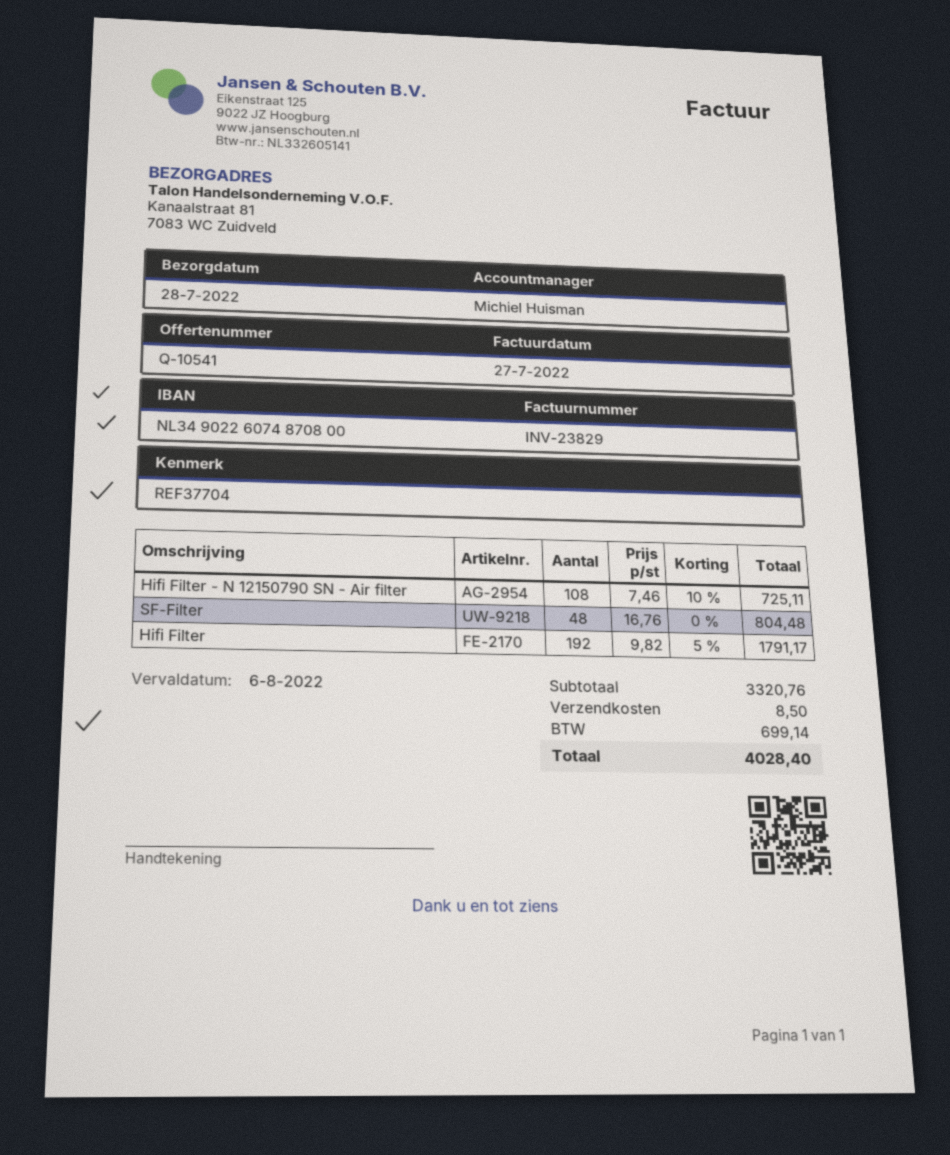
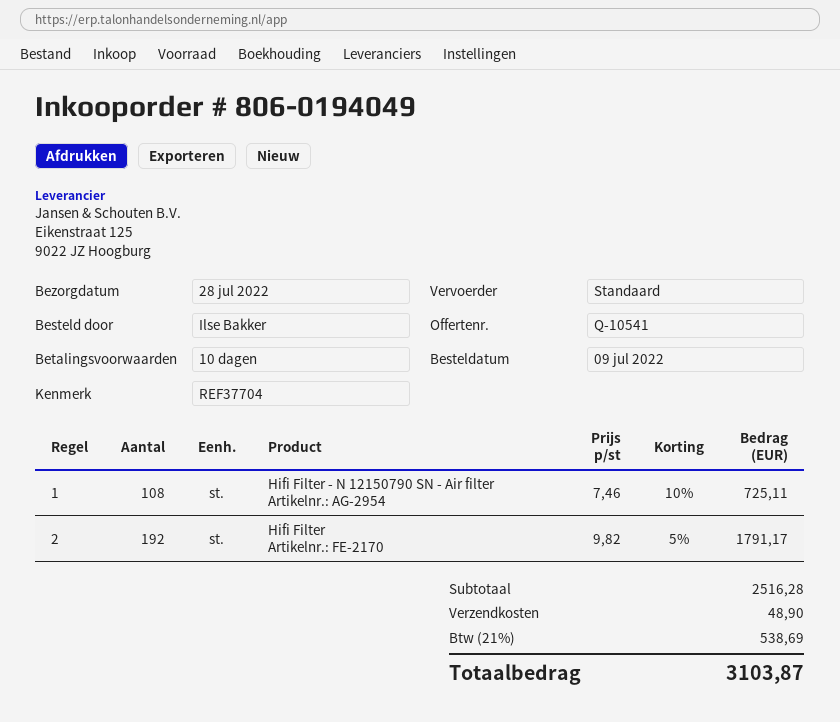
SF-Filter: 48 x 16.76 = 804.48 -> none
subtotal: 3320.76 -> 2516.28
shipping: 8.50 -> 48.90
tax: 699.14 -> 538.69
total: 4028.40 -> 3103.87

